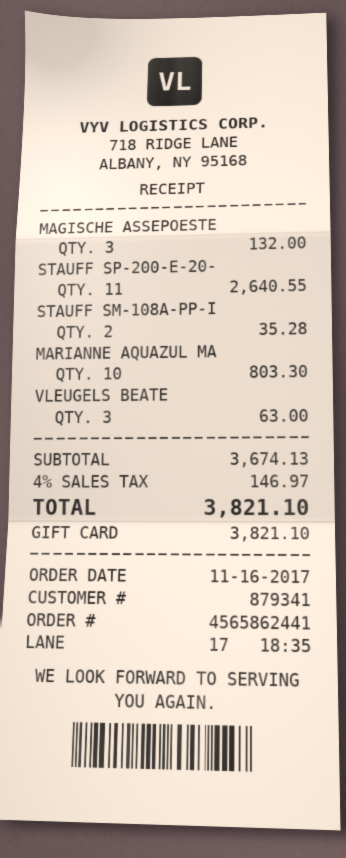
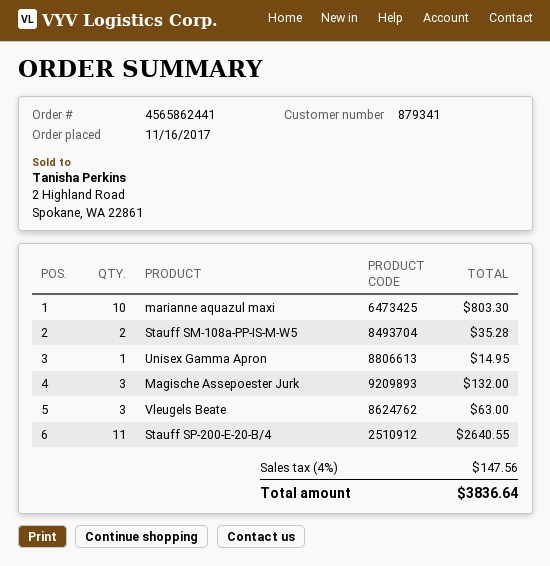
Unisex Gamma Apron: none -> 1 for 14.95
tax: 4% = 146.97 -> 4% = 147.56
total: 3821.10 -> 3836.64

